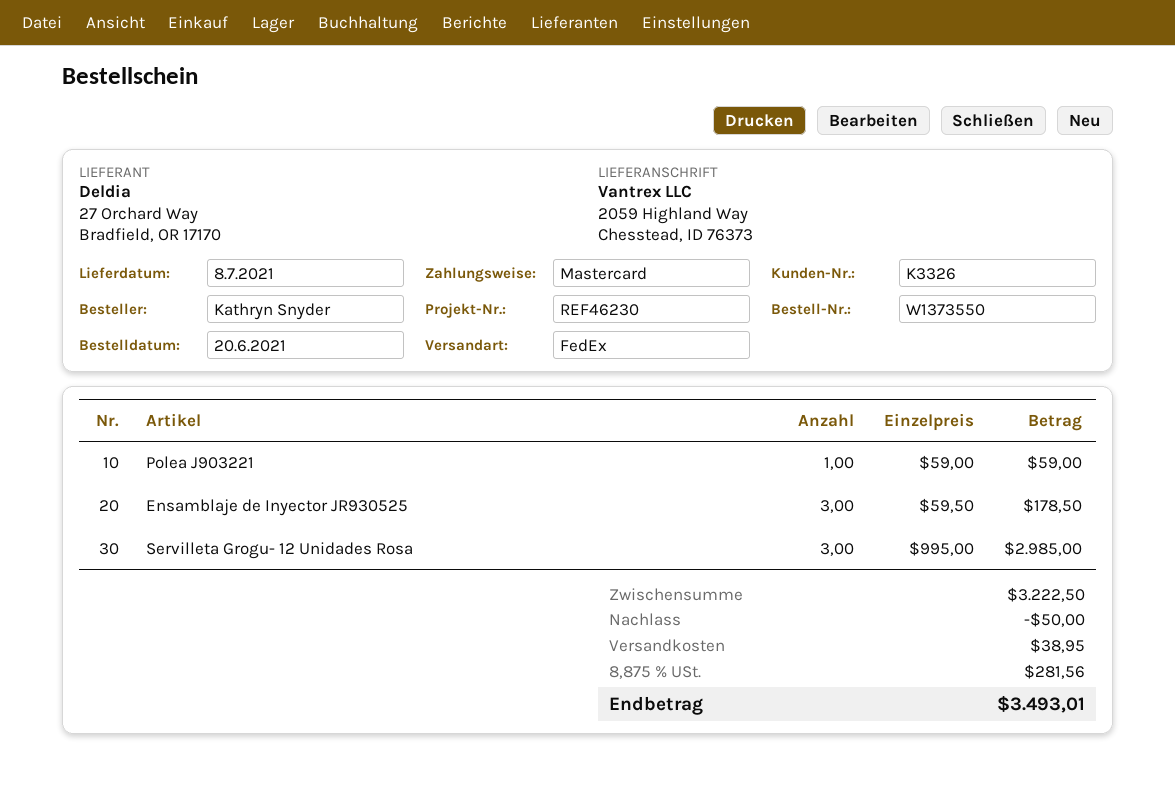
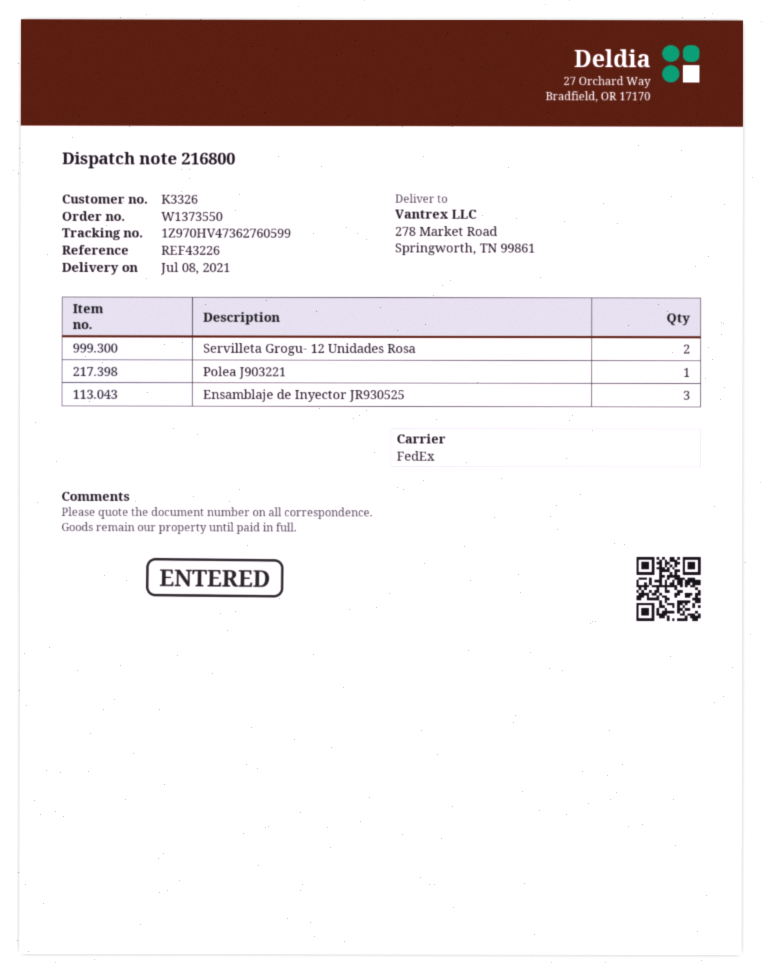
reference: REF46230 -> REF43226
ship to: 2059 Highland Way, Chesstead, ID 76373 -> 278 Market Road, Springworth, TN 99861
Servilleta Grogu- 12 Unidades Rosa: 3 -> 2

